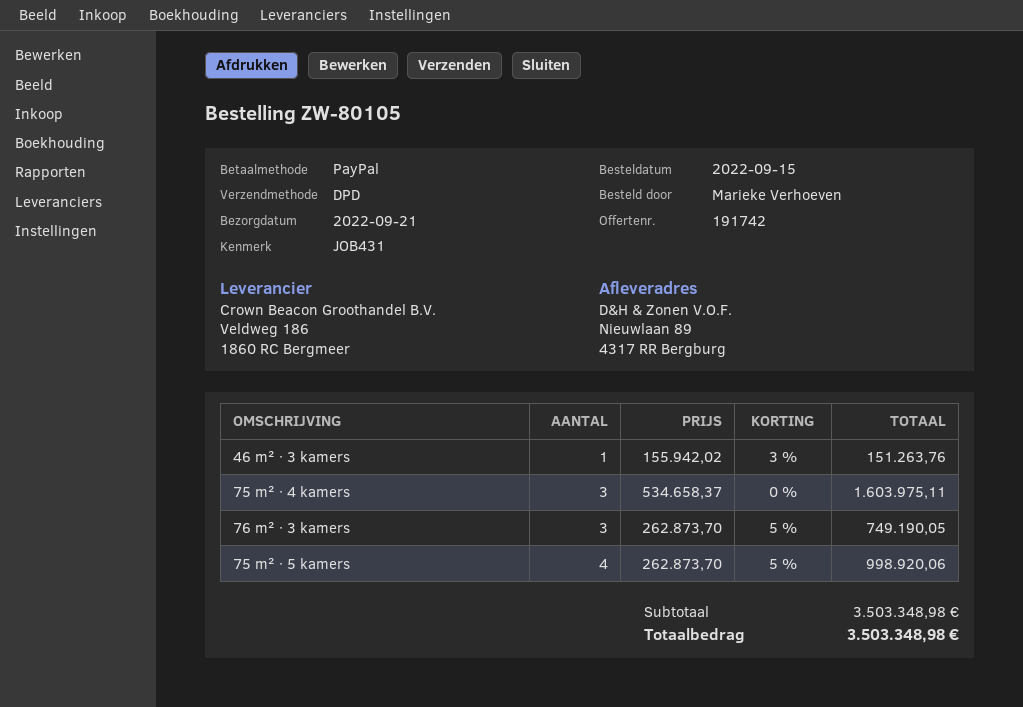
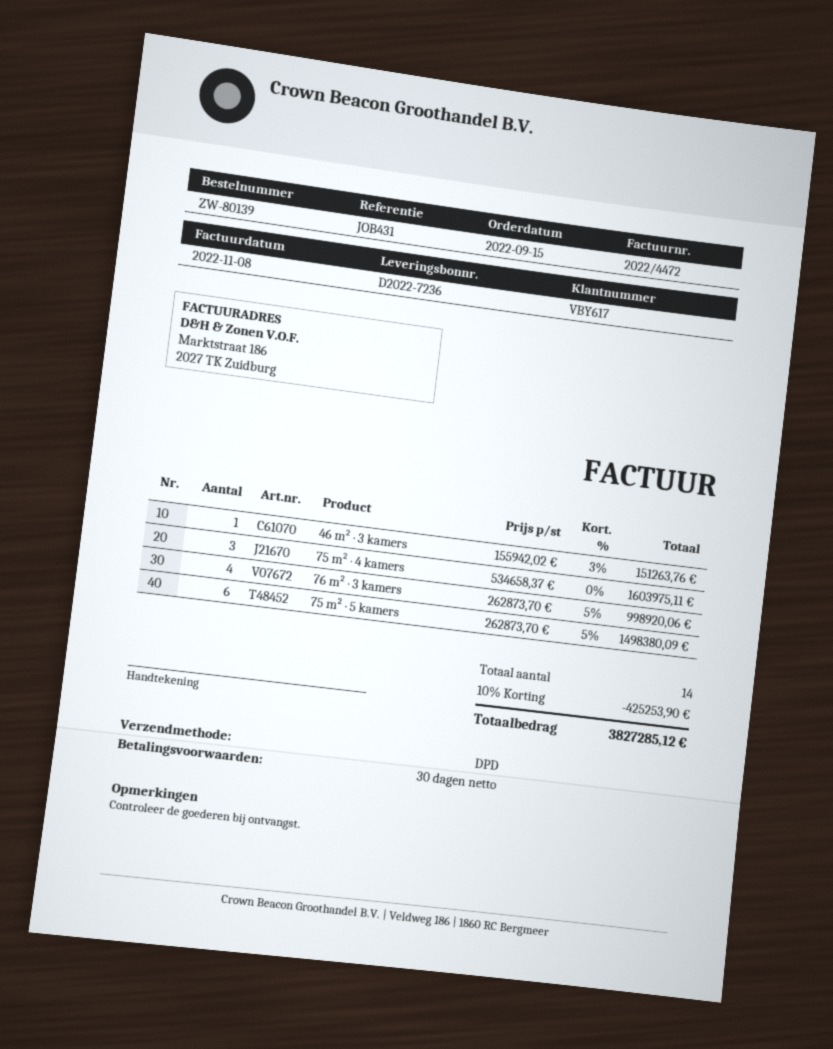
order number: ZW-80105 -> ZW-80139
76 m² · 3 kamers: 3 x 262873.70 - 5% = 749190.05 -> 4 x 262873.70 - 5% = 998920.06
75 m² · 5 kamers: 4 x 262873.70 - 5% = 998920.06 -> 6 x 262873.70 - 5% = 1498380.09
discount: none -> 10% = 425253.90
total: 3503348.98 -> 3827285.12

